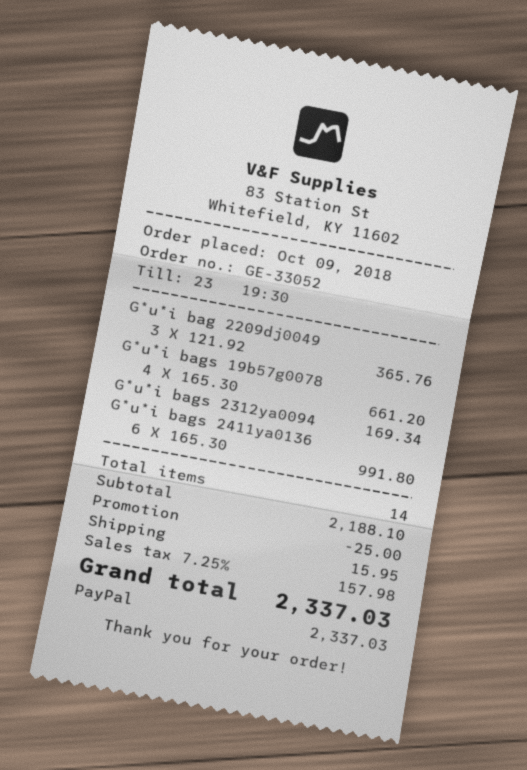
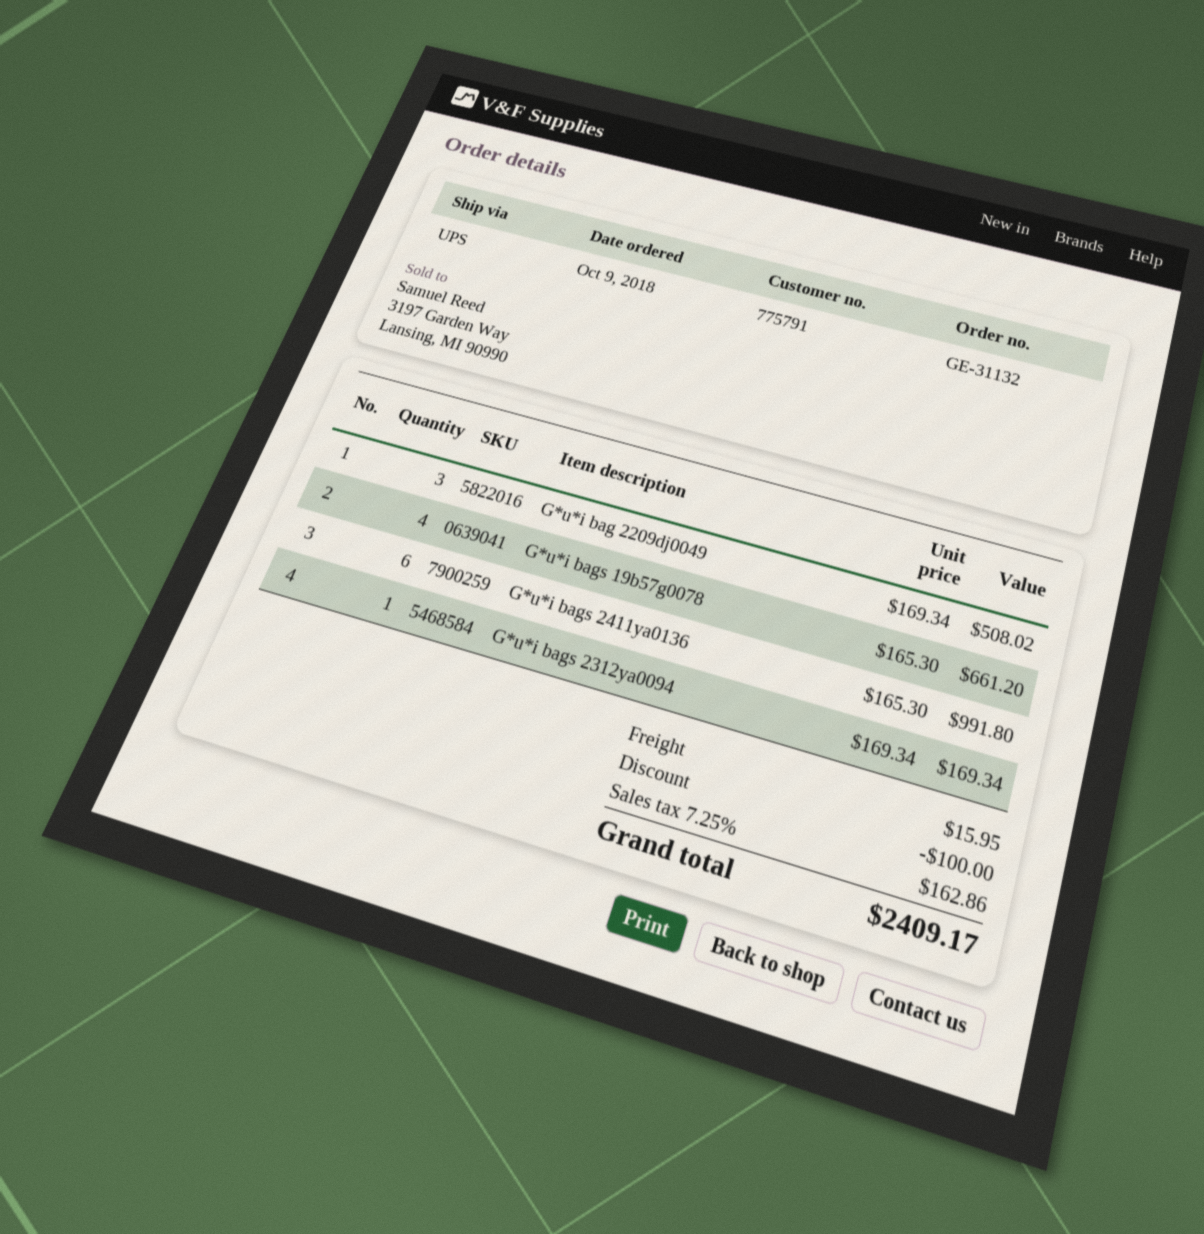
order number: GE-33052 -> GE-31132
G*u*i bag 2209dj0049: 3 x 121.92 = 365.76 -> 3 x 169.34 = 508.02
discount: 25.00 -> 100.00
tax: 7.25% = 157.98 -> 7.25% = 162.86
total: 2337.03 -> 2409.17

